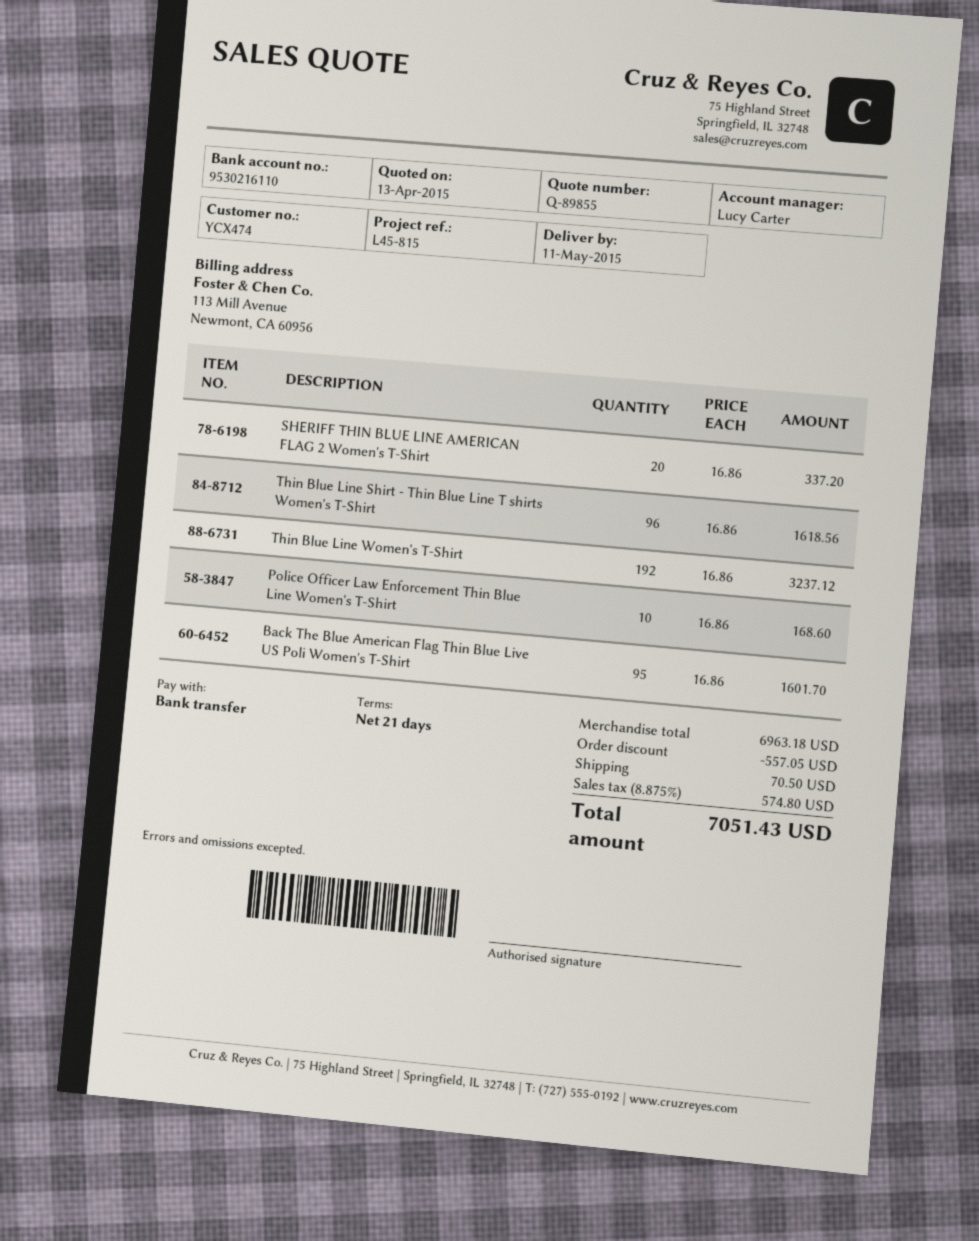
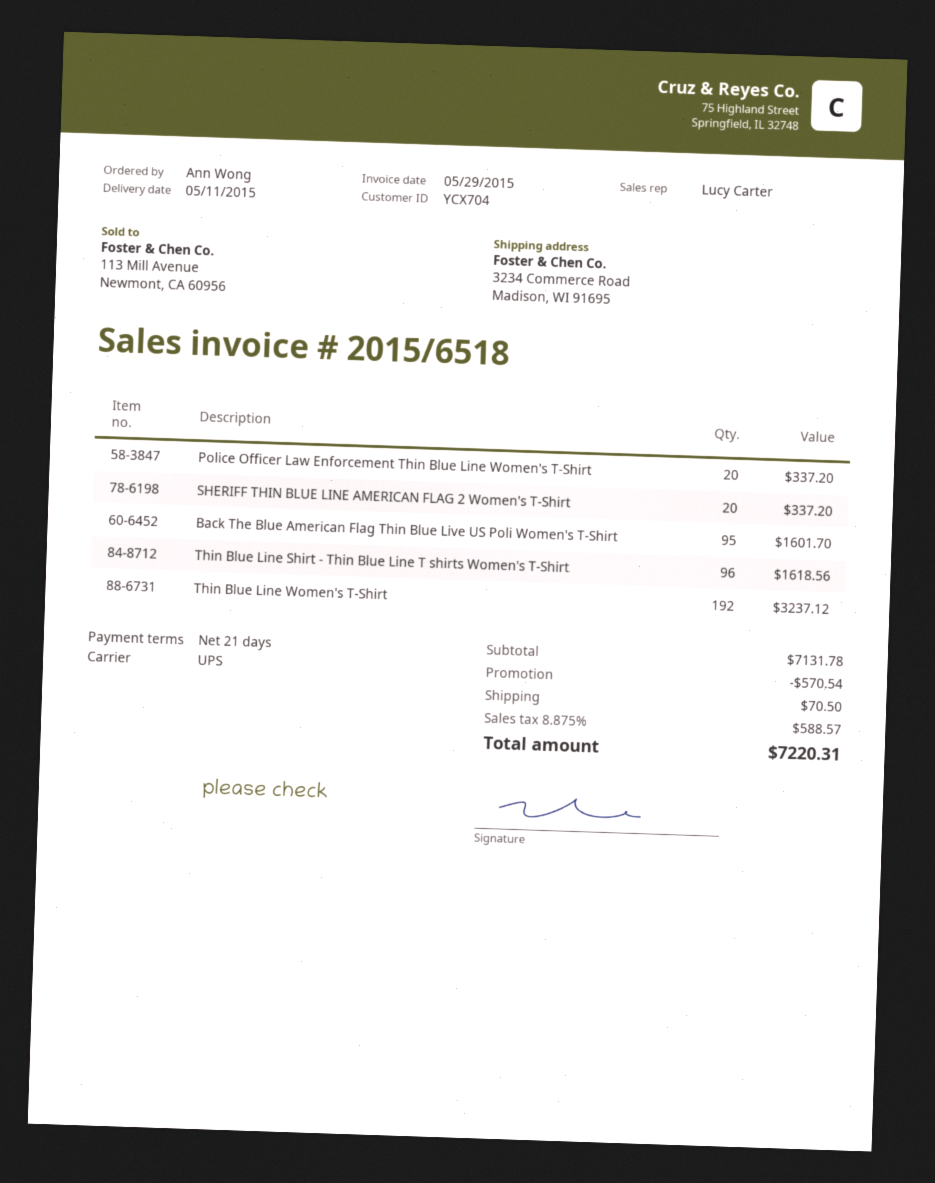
customer number: YCX474 -> YCX704
Police Officer Law Enforcement Thin Blue Line Women's T-Shirt: 10 for 168.60 -> 20 for 337.20
subtotal: 6963.18 -> 7131.78
discount: 557.05 -> 570.54
tax: 8.875% = 574.80 -> 8.875% = 588.57
total: 7051.43 -> 7220.31

